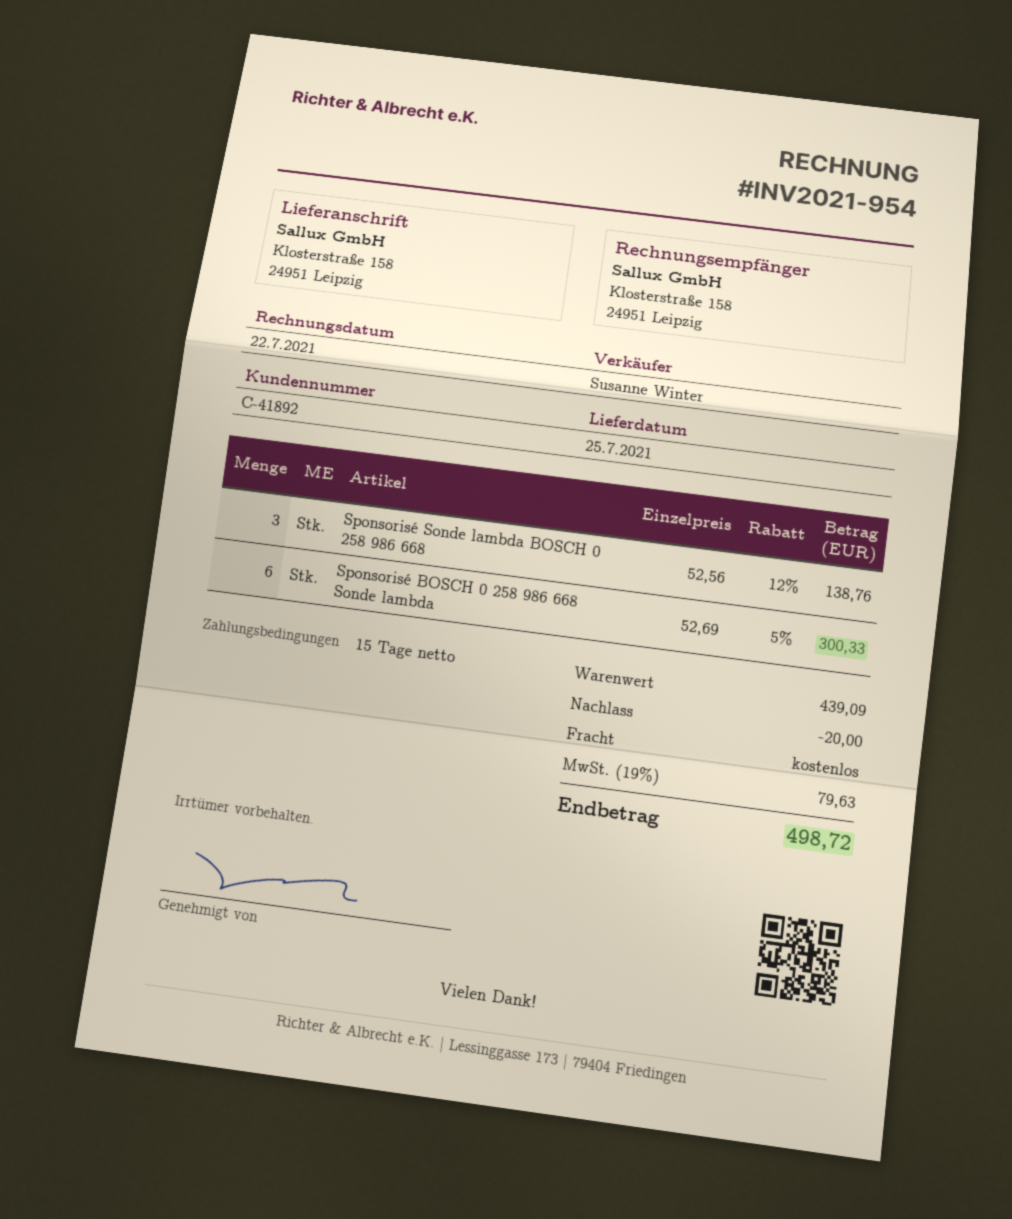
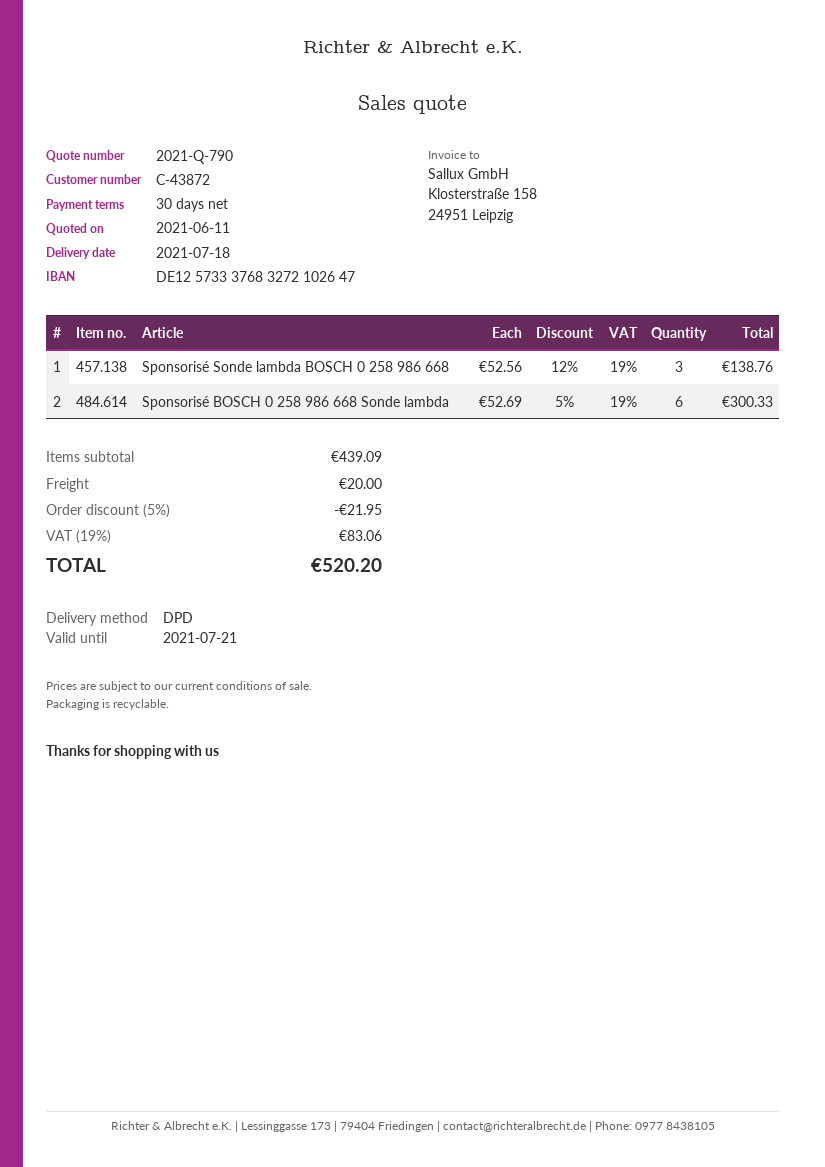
delivery date: 2021-07-25 -> 2021-07-18
payment terms: 15 days -> 30 days
customer number: C-41892 -> C-43872
discount: 20.00 -> 21.95
shipping: 0.00 -> 20.00
tax: 19% = 79.63 -> 19% = 83.06
total: 498.72 -> 520.20

